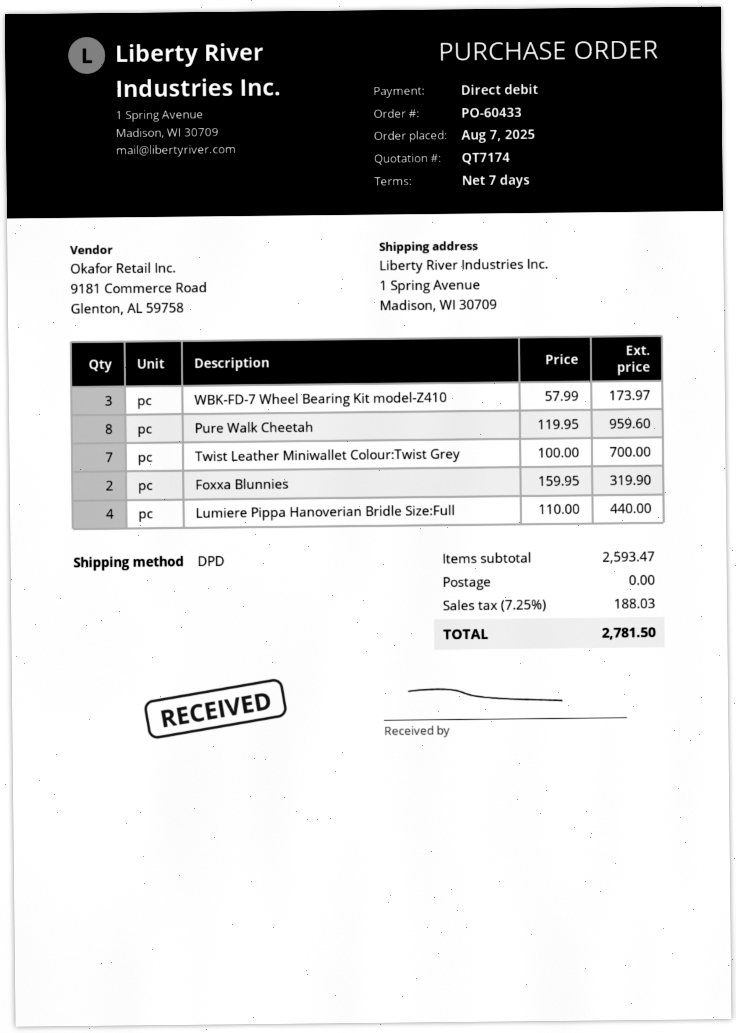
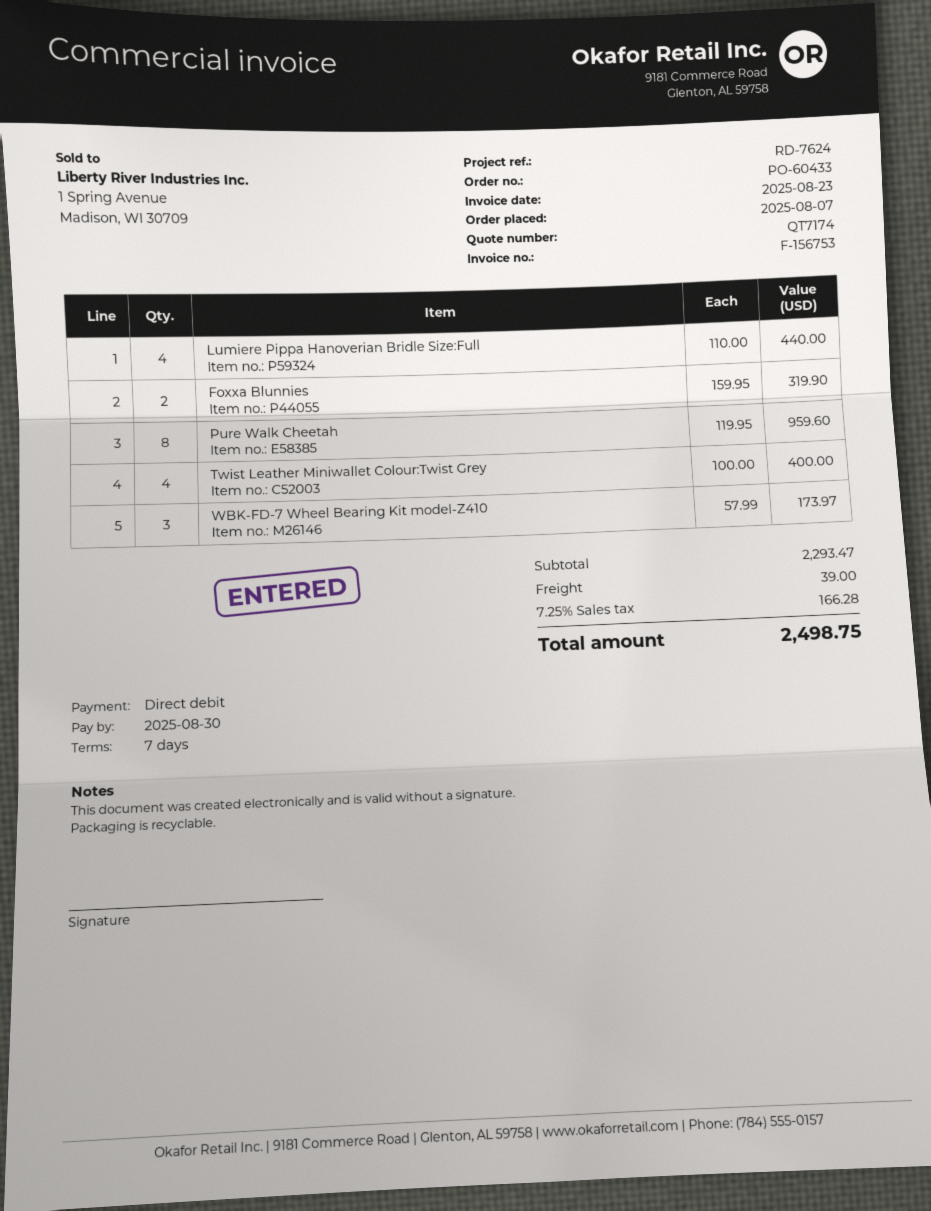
Twist Leather Miniwallet Colour:Twist Grey: 7 x 100.00 = 700.00 -> 4 x 100.00 = 400.00
subtotal: 2593.47 -> 2293.47
shipping: 0.00 -> 39.00
tax: 7.25% = 188.03 -> 7.25% = 166.28
total: 2781.50 -> 2498.75

